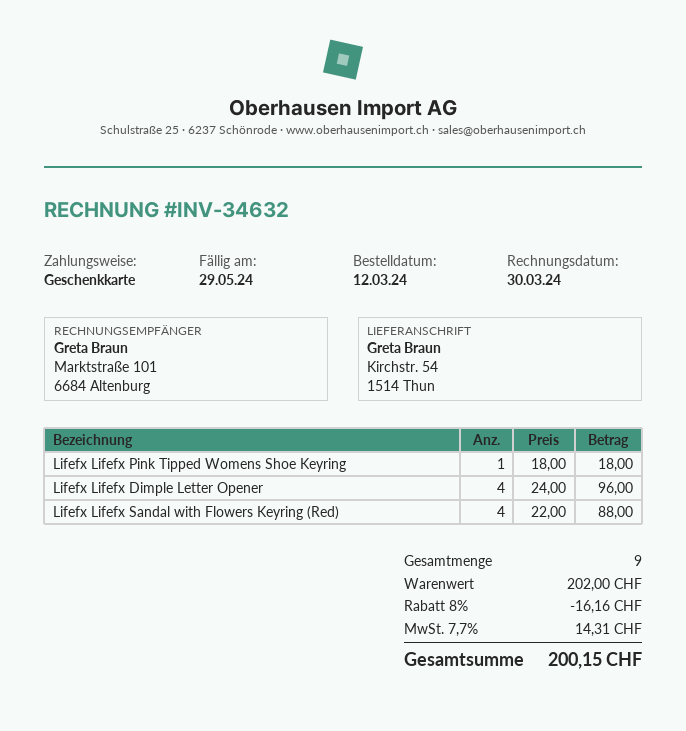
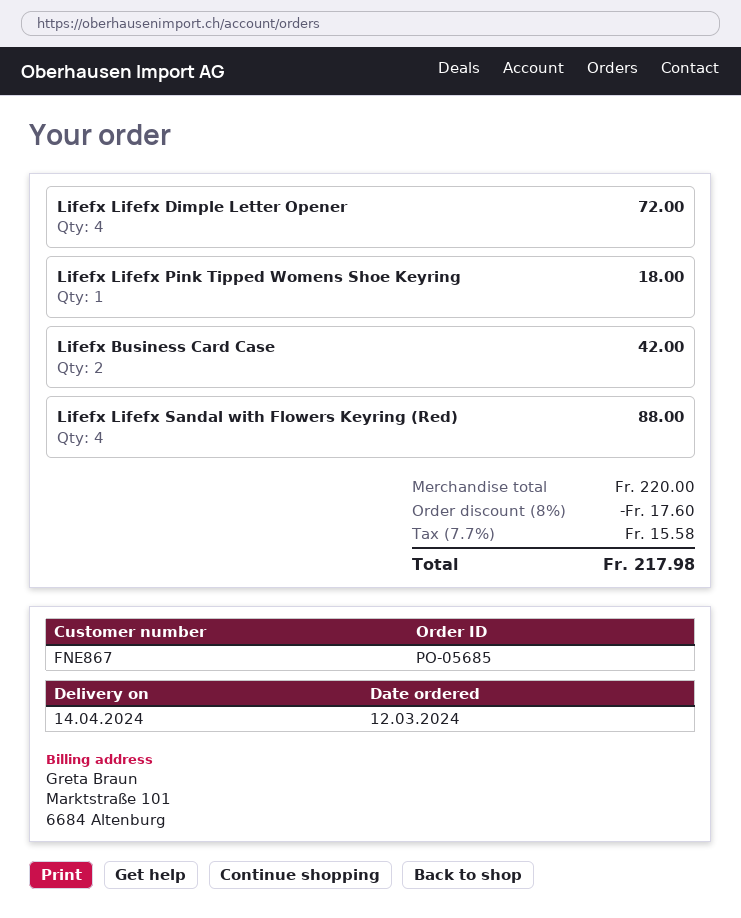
Lifefx Lifefx Dimple Letter Opener: 4 for 96.00 -> 4 for 72.00
Lifefx Business Card Case: none -> 2 for 42.00
subtotal: 202.00 -> 220.00
discount: 8% = 16.16 -> 8% = 17.60
tax: 7.7% = 14.31 -> 7.7% = 15.58
total: 200.15 -> 217.98

